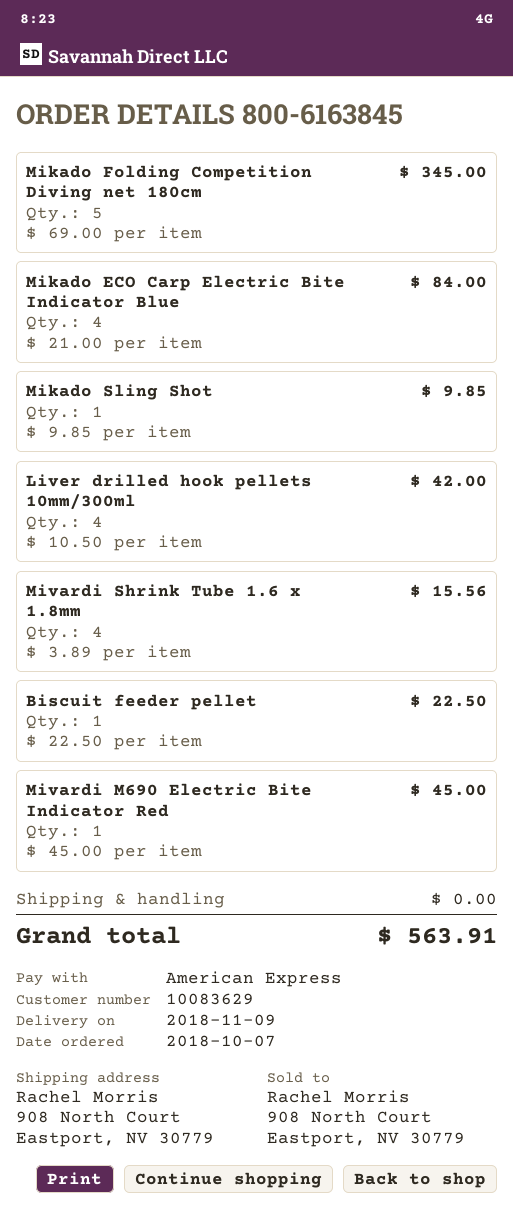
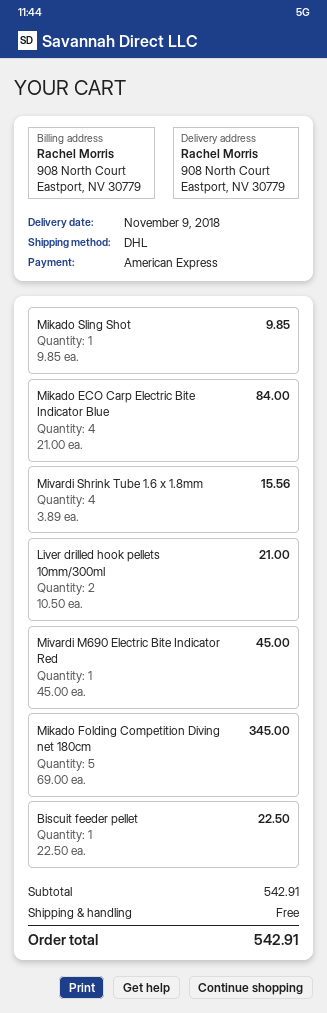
Liver drilled hook pellets 10mm/300ml: 4 x 10.50 = 42.00 -> 2 x 10.50 = 21.00
total: 563.91 -> 542.91

